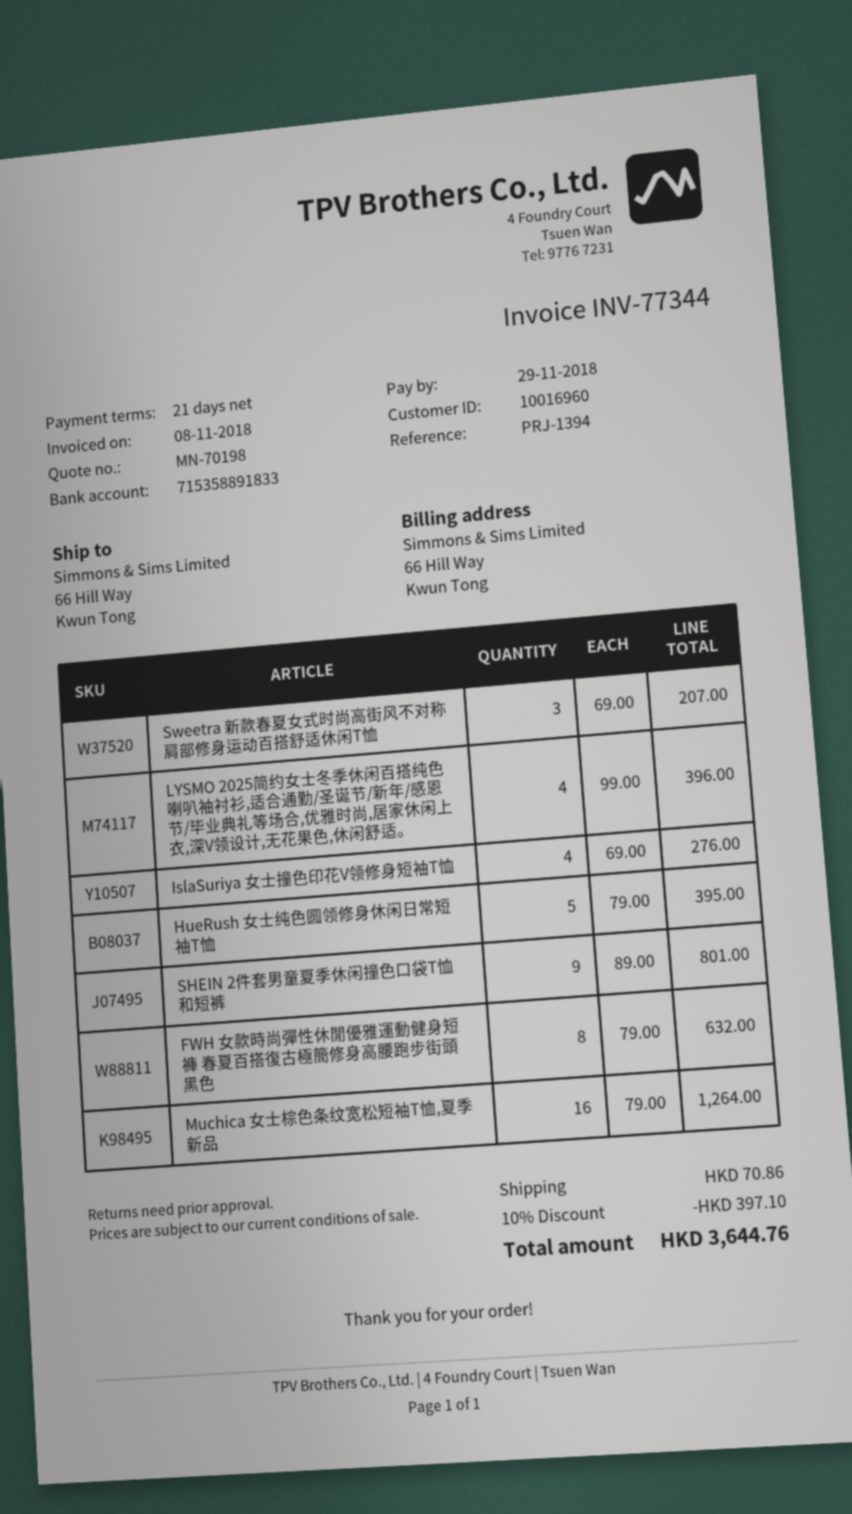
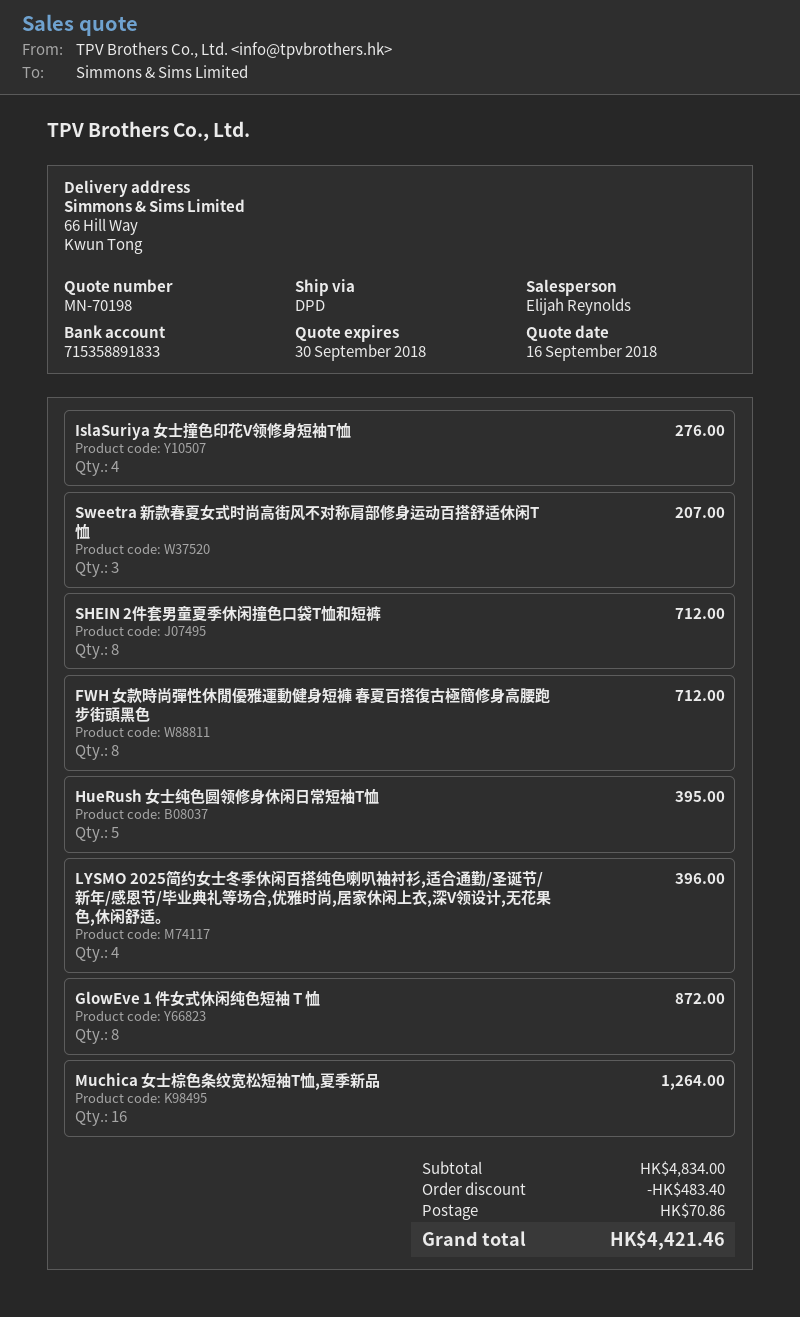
SHEIN 2件套男童夏季休闲撞色口袋T恤和短裤: 9 for 801.00 -> 8 for 712.00
FWH 女款時尚彈性休閒優雅運動健身短褲 春夏百搭復古極簡修身高腰跑步街頭黑色: 8 for 632.00 -> 8 for 712.00
GlowEve 1 件女式休闲纯色短袖 T 恤: none -> 8 for 872.00
discount: 397.10 -> 483.40
total: 3644.76 -> 4421.46

